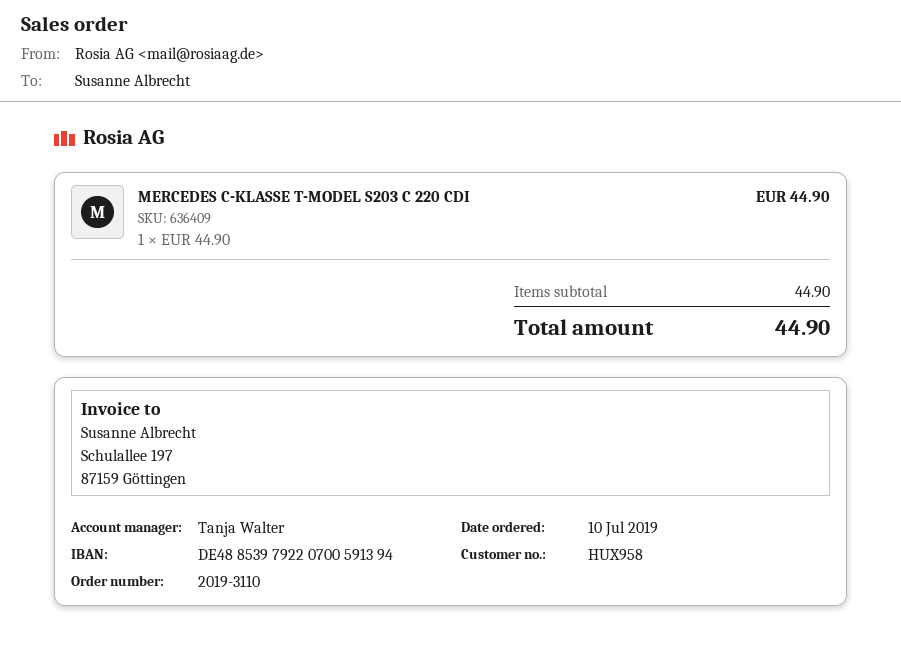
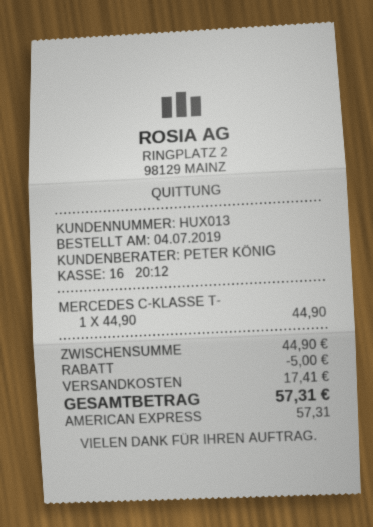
order date: 2019-07-10 -> 2019-07-04
customer number: HUX958 -> HUX013
sales rep: Tanja Walter -> PETER KÖNIG
discount: none -> 5.00
shipping: none -> 17.41
total: 44.90 -> 57.31

